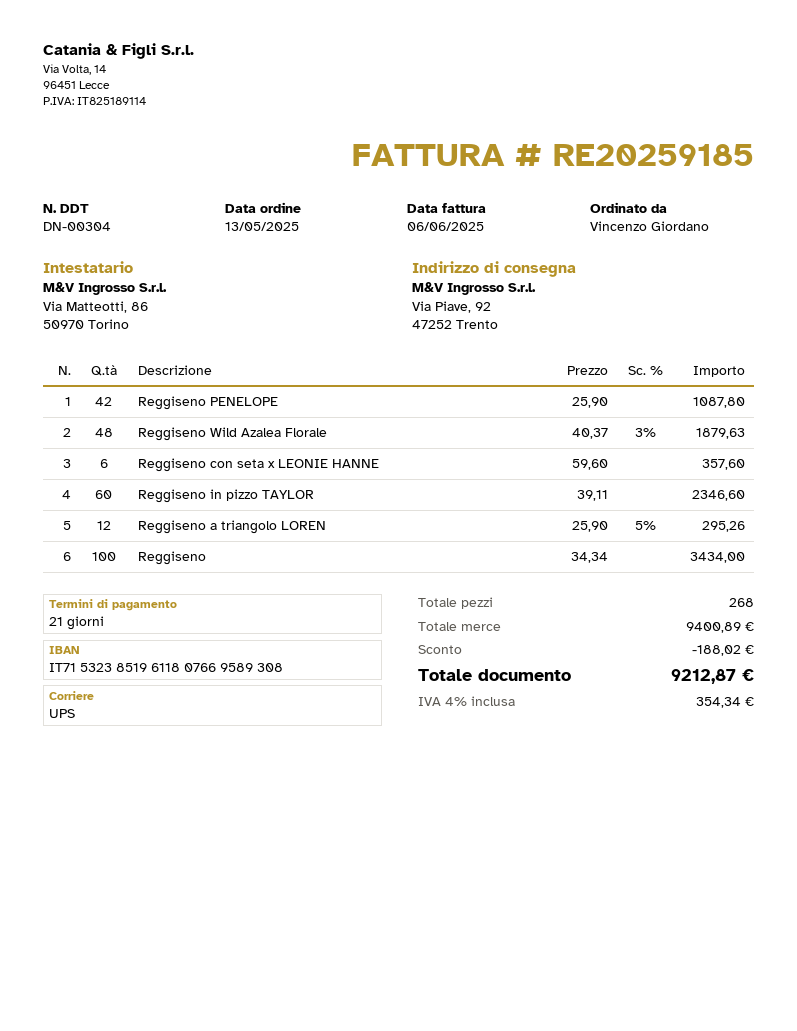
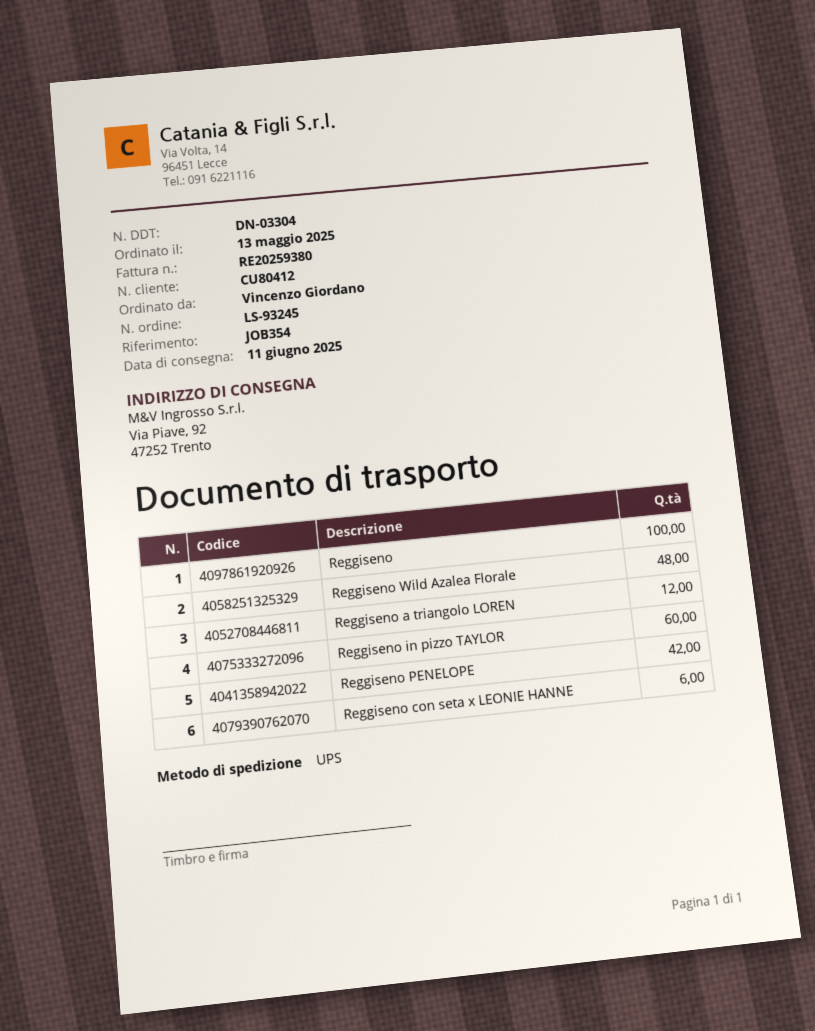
delivery note number: DN-00304 -> DN-03304
invoice number: RE20259185 -> RE20259380

